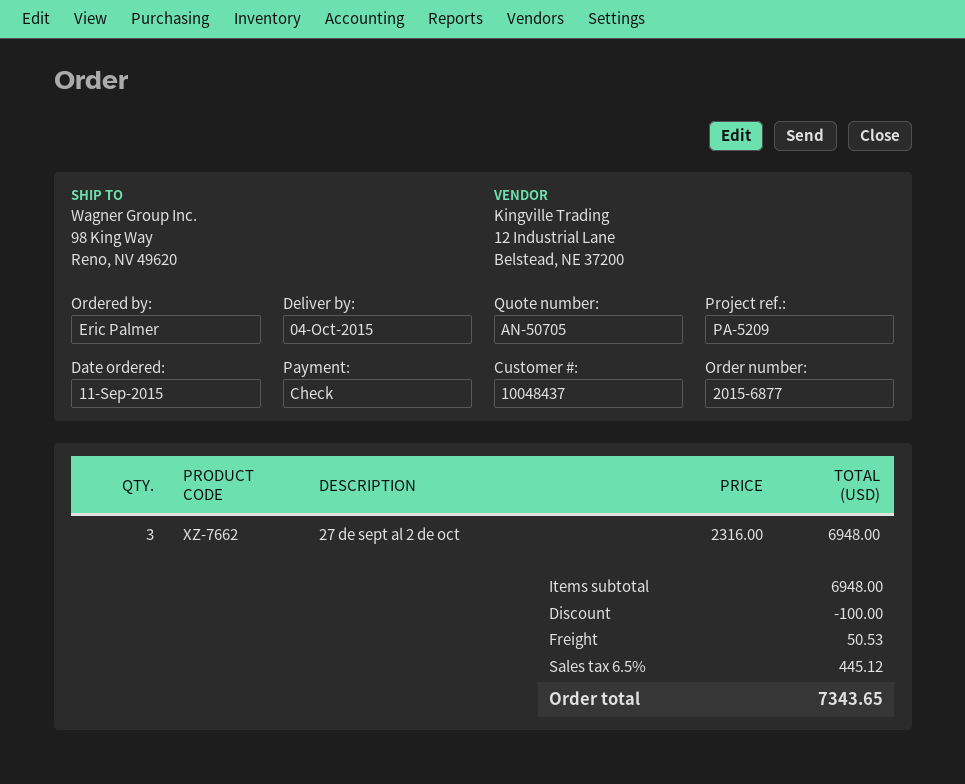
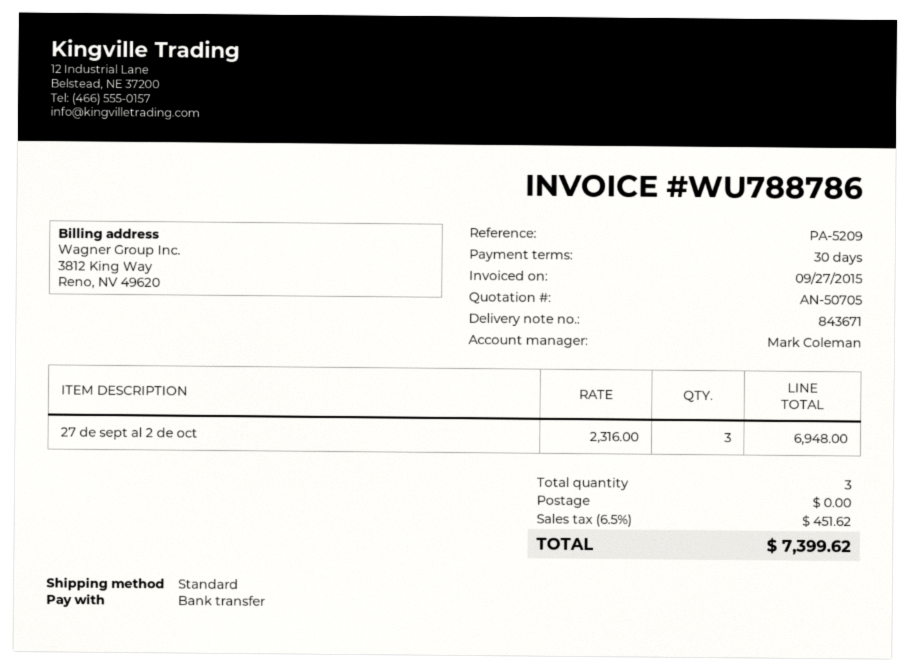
payment method: cheque -> bank transfer
discount: 100.00 -> none
shipping: 50.53 -> 0.00
tax: 6.5% = 445.12 -> 6.5% = 451.62
total: 7343.65 -> 7399.62

